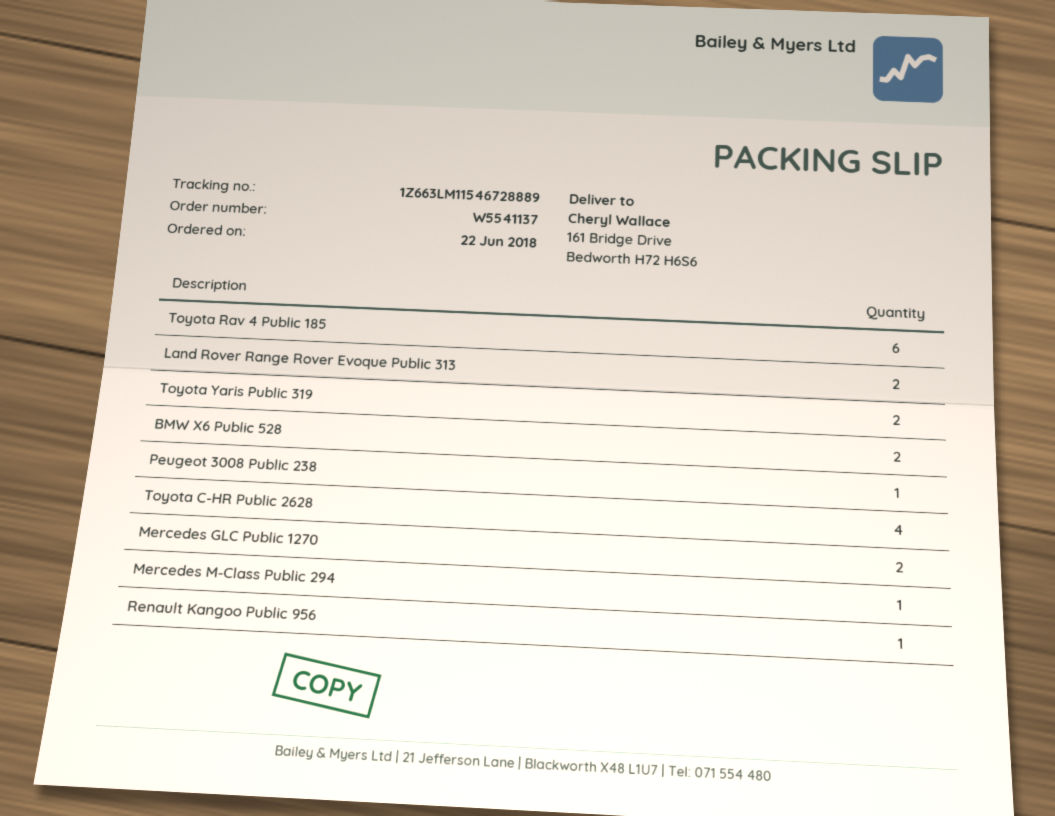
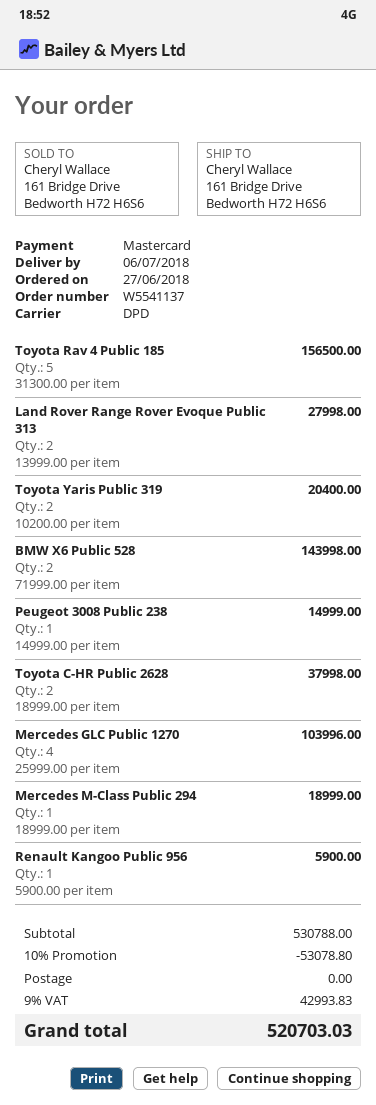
order date: 2018-06-22 -> 2018-06-27
Toyota Rav 4 Public 185: 6 -> 5
Toyota C-HR Public 2628: 4 -> 2
Mercedes GLC Public 1270: 2 -> 4

